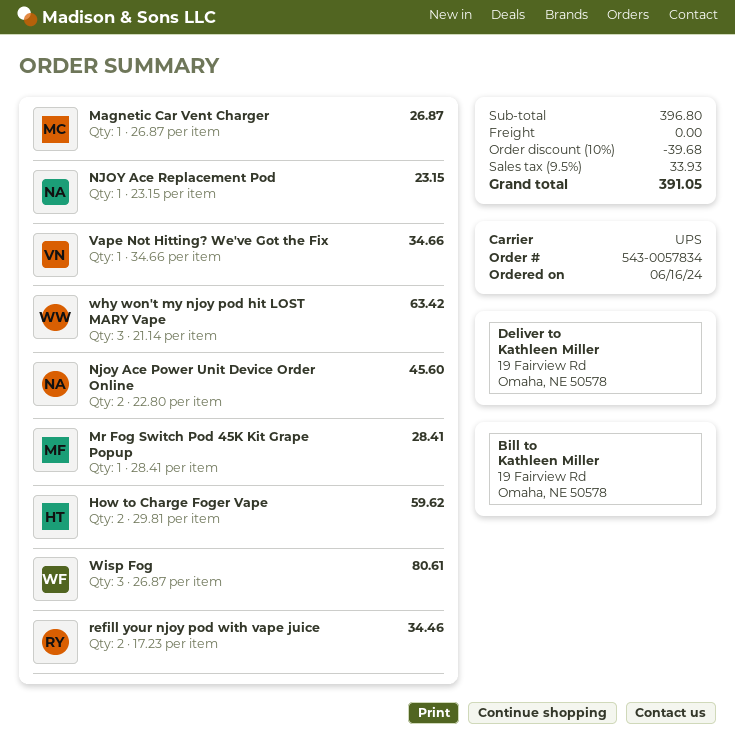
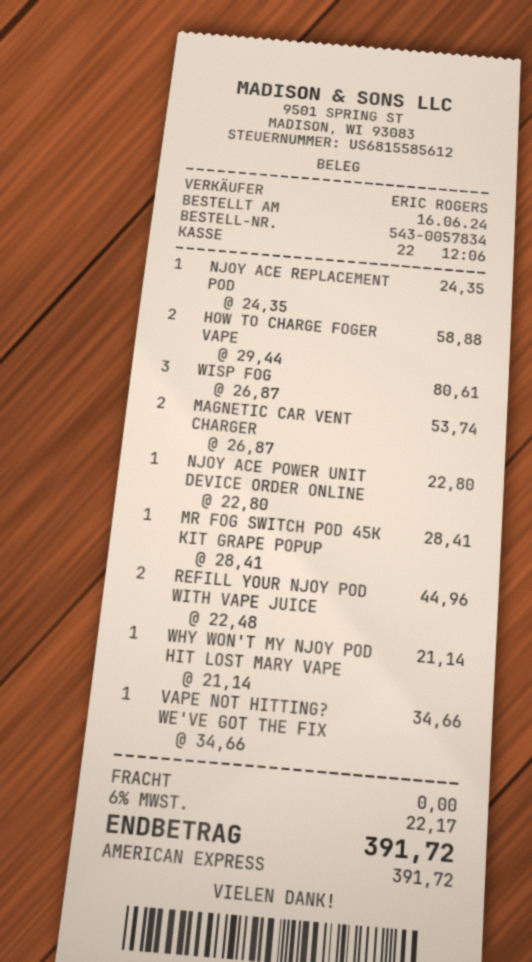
Magnetic Car Vent Charger: 1 x 26.87 = 26.87 -> 2 x 26.87 = 53.74
NJOY Ace Replacement Pod: 1 x 23.15 = 23.15 -> 1 x 24.35 = 24.35
why won't my njoy pod hit LOST MARY Vape: 3 x 21.14 = 63.42 -> 1 x 21.14 = 21.14
Njoy Ace Power Unit Device Order Online: 2 x 22.80 = 45.60 -> 1 x 22.80 = 22.80
How to Charge Foger Vape: 2 x 29.81 = 59.62 -> 2 x 29.44 = 58.88
refill your njoy pod with vape juice: 2 x 17.23 = 34.46 -> 2 x 22.48 = 44.96
discount: 10% = 39.68 -> none
tax: 9.5% = 33.93 -> 6% = 22.17
total: 391.05 -> 391.72

